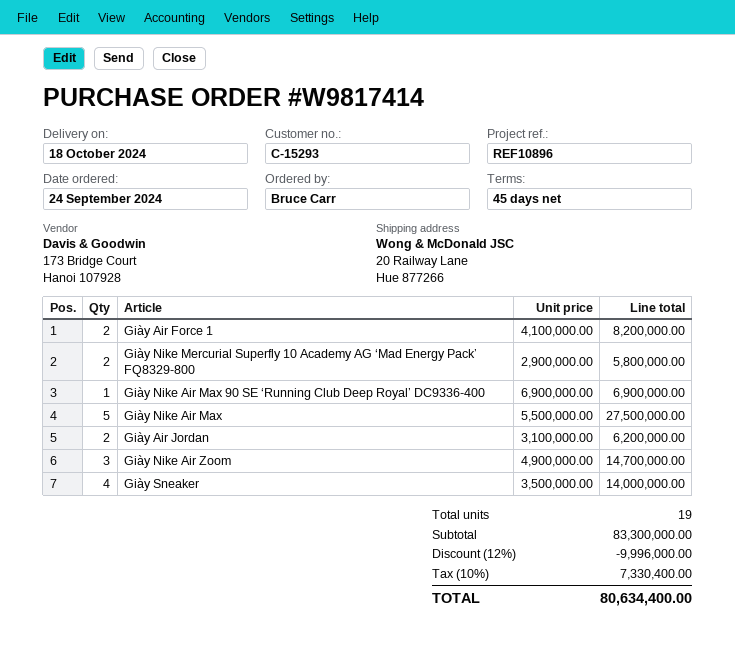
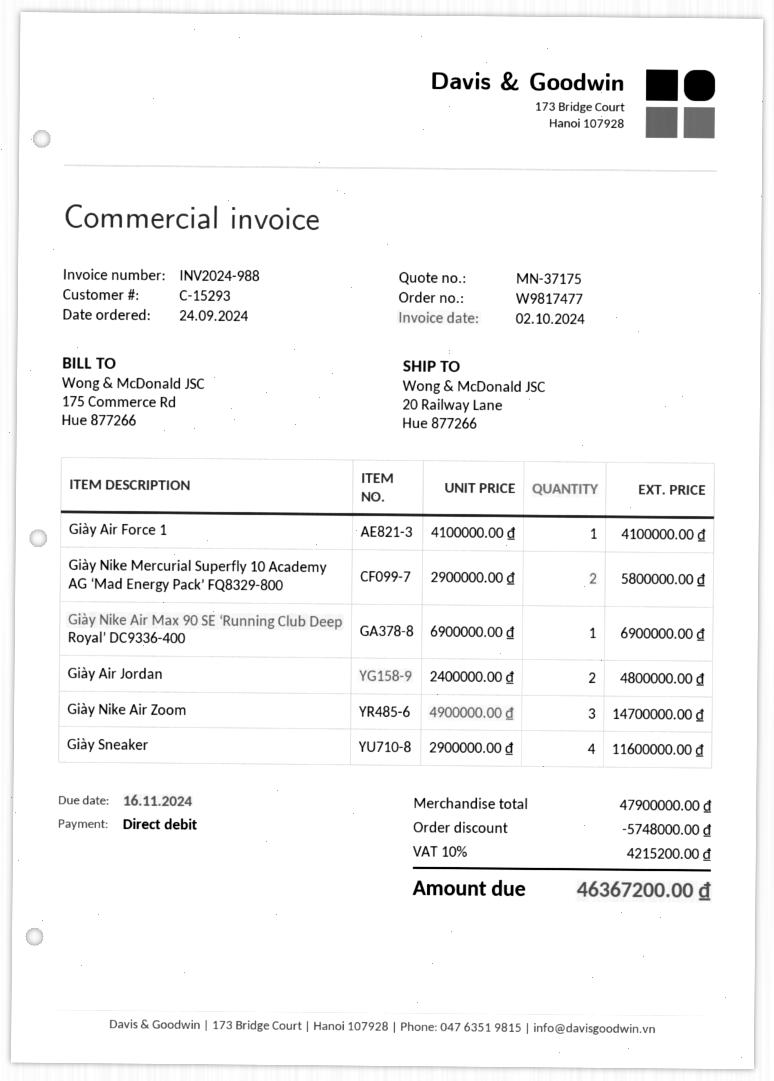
order number: W9817414 -> W9817477
Giày Air Force 1: 2 x 4100000.00 = 8200000.00 -> 1 x 4100000.00 = 4100000.00
Giày Nike Air Max: 5 x 5500000.00 = 27500000.00 -> none
Giày Air Jordan: 2 x 3100000.00 = 6200000.00 -> 2 x 2400000.00 = 4800000.00
Giày Sneaker: 4 x 3500000.00 = 14000000.00 -> 4 x 2900000.00 = 11600000.00
subtotal: 83300000.00 -> 47900000.00
discount: 9996000.00 -> 5748000.00
tax: 10% = 7330400.00 -> 10% = 4215200.00
total: 80634400.00 -> 46367200.00

